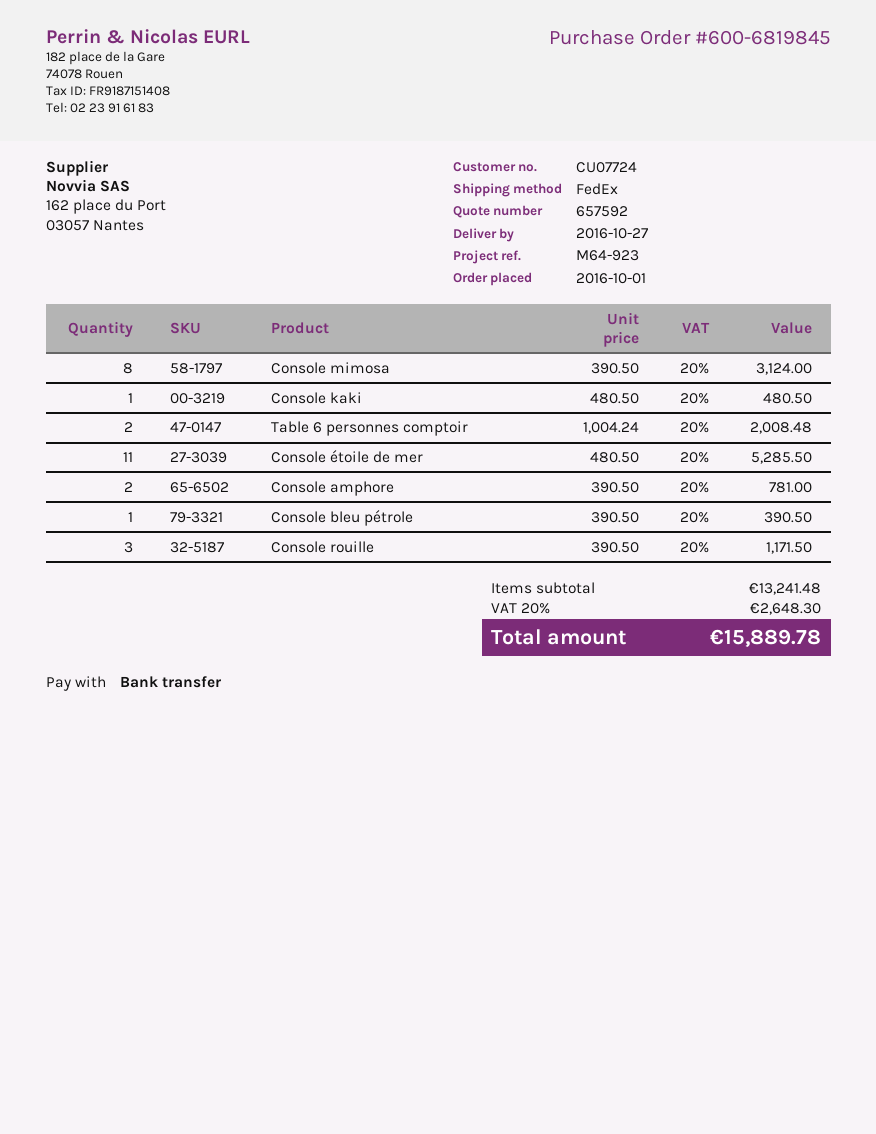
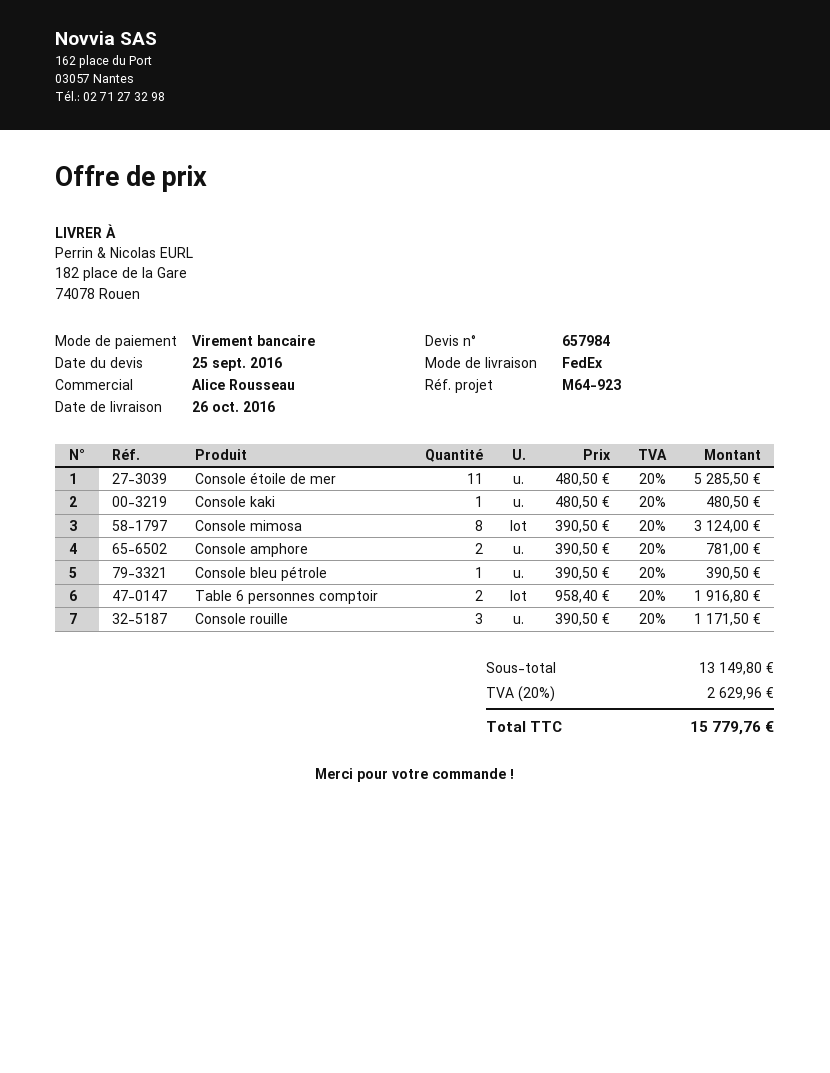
quote number: 657592 -> 657984
delivery date: 2016-10-27 -> 2016-10-26
Table 6 personnes comptoir: 2 x 1004.24 = 2008.48 -> 2 x 958.40 = 1916.80
subtotal: 13241.48 -> 13149.80
tax: 20% = 2648.30 -> 20% = 2629.96
total: 15889.78 -> 15779.76

